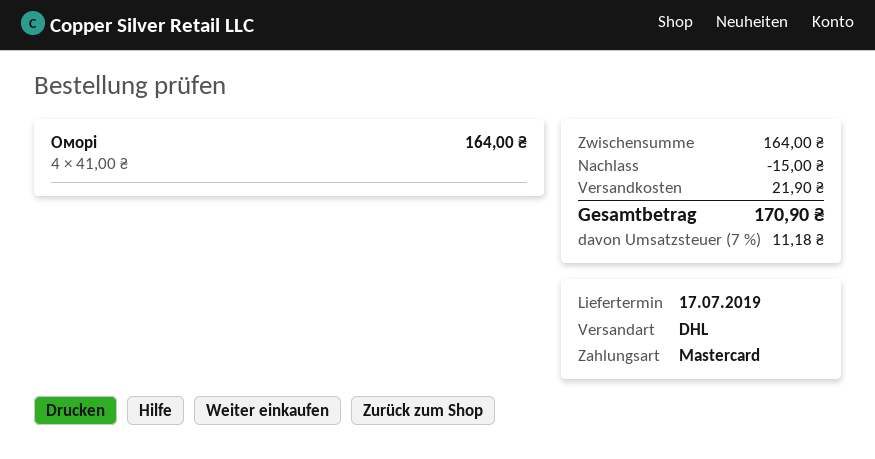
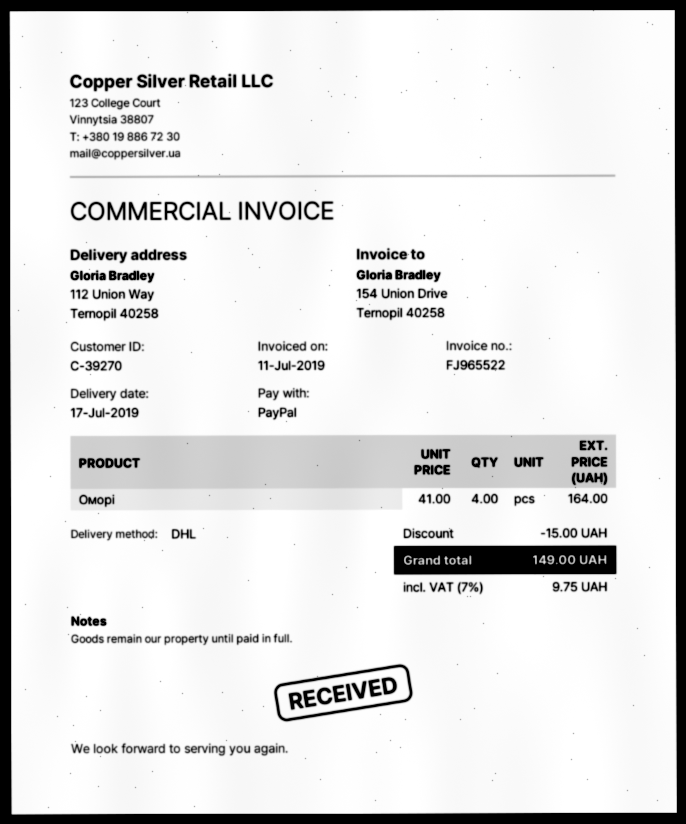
payment method: Mastercard -> PayPal
shipping: 21.90 -> none
tax: 7% = 11.18 -> 7% = 9.75
total: 170.90 -> 149.00

